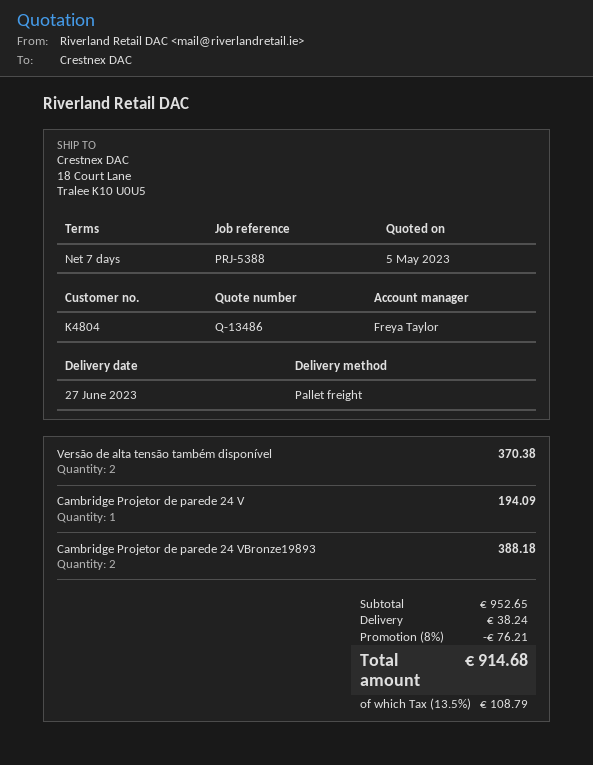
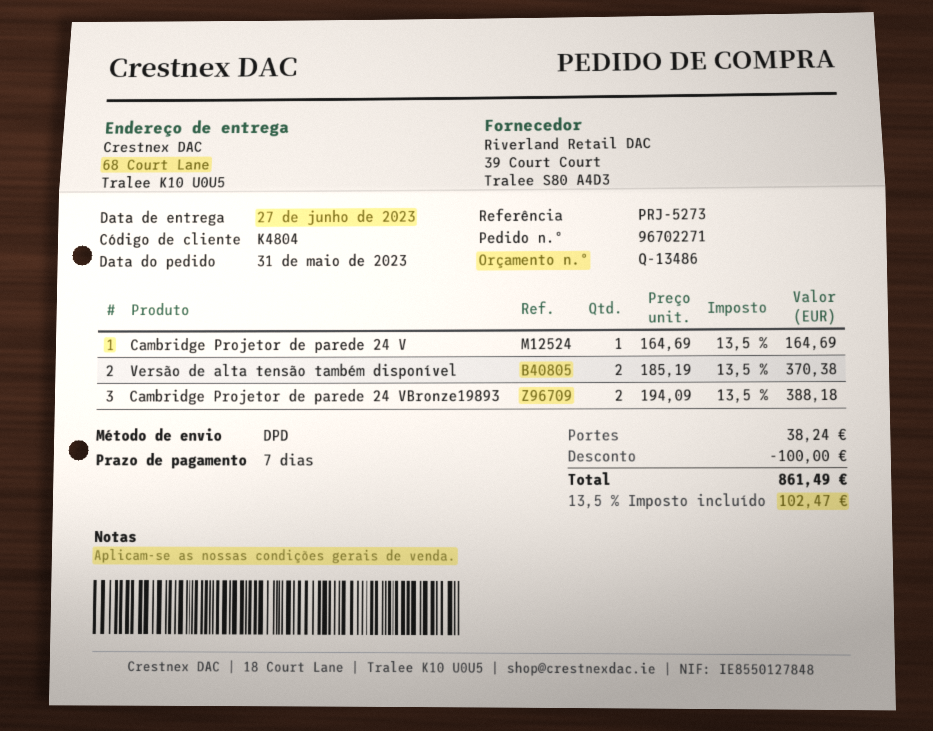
reference: PRJ-5388 -> PRJ-5273
shipping method: pallet freight -> DPD
ship to: 18 Court Lane, Tralee K10 U0U5 -> 68 Court Lane, Tralee K10 U0U5
Cambridge Projetor de parede 24 V: 1 for 194.09 -> 1 for 164.69
discount: 76.21 -> 100.00
tax: 13.5% = 108.79 -> 13.5% = 102.47
total: 914.68 -> 861.49

